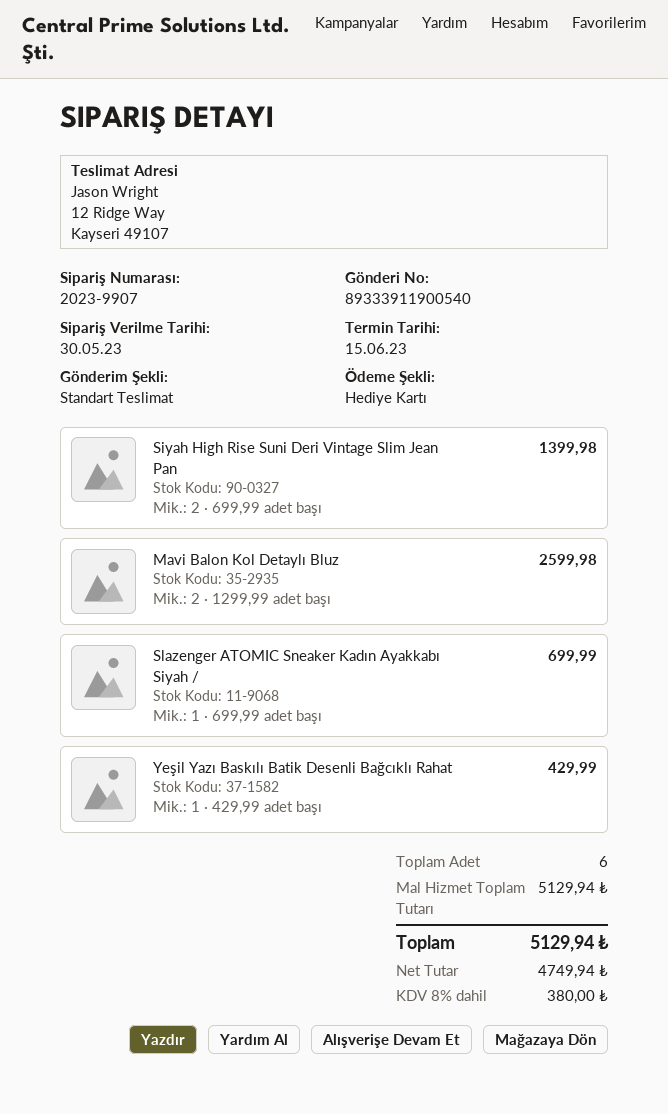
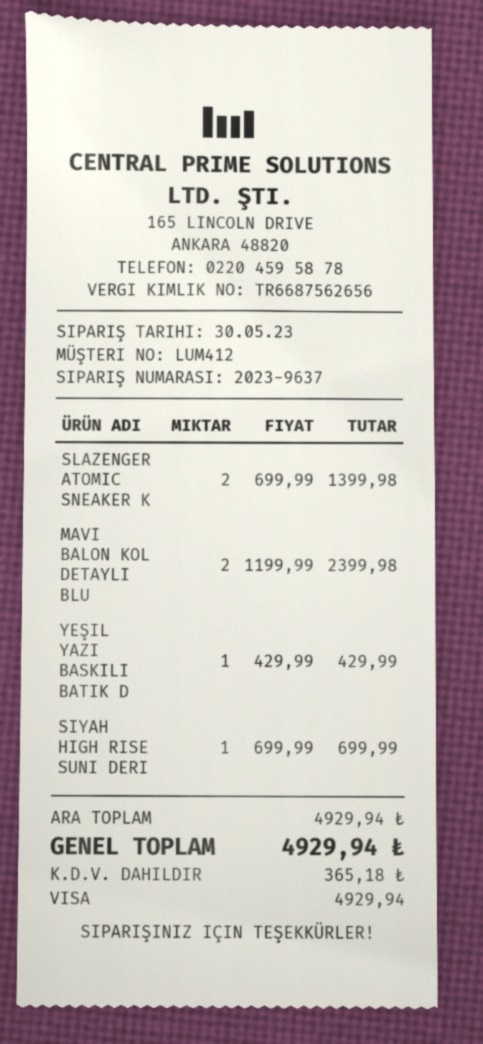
order number: 2023-9907 -> 2023-9637
payment method: gift card -> Visa
Siyah High Rise Suni Deri Vintage Slim Jean Pan: 2 x 699.99 = 1399.98 -> 1 x 699.99 = 699.99
Mavi Balon Kol Detaylı Bluz: 2 x 1299.99 = 2599.98 -> 2 x 1199.99 = 2399.98
Slazenger ATOMIC Sneaker Kadın Ayakkabı Siyah /: 1 x 699.99 = 699.99 -> 2 x 699.99 = 1399.98
subtotal: 5129.94 -> 4929.94
tax: 380.00 -> 365.18
total: 5129.94 -> 4929.94

